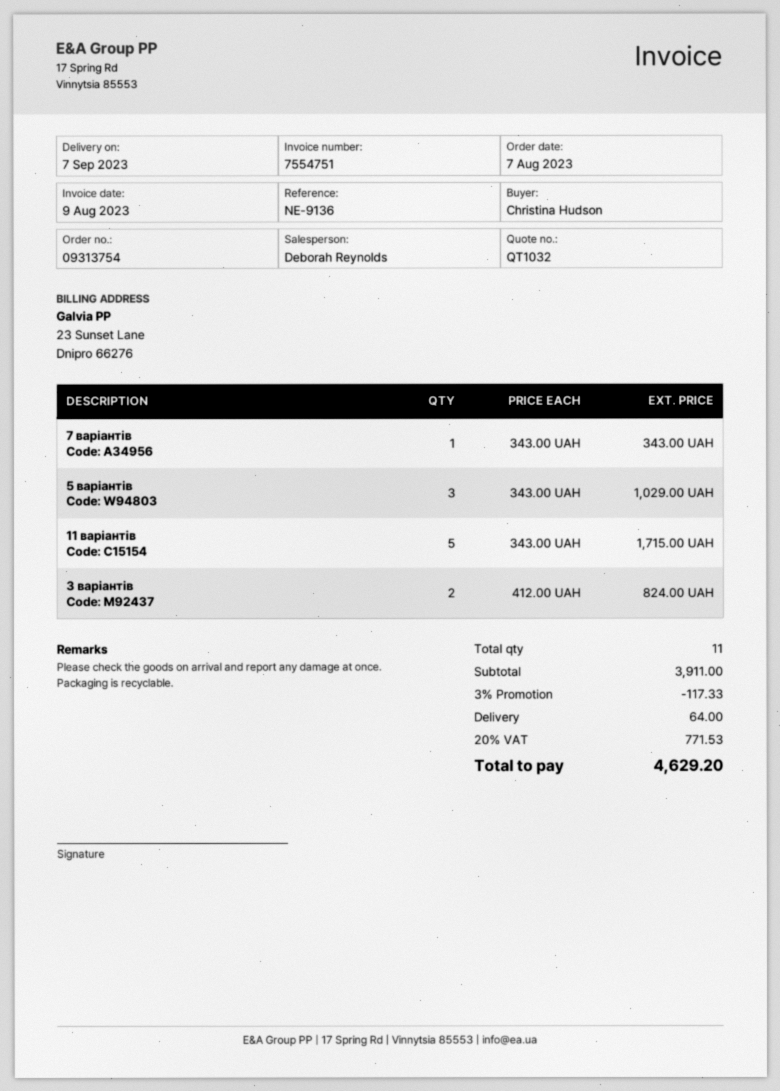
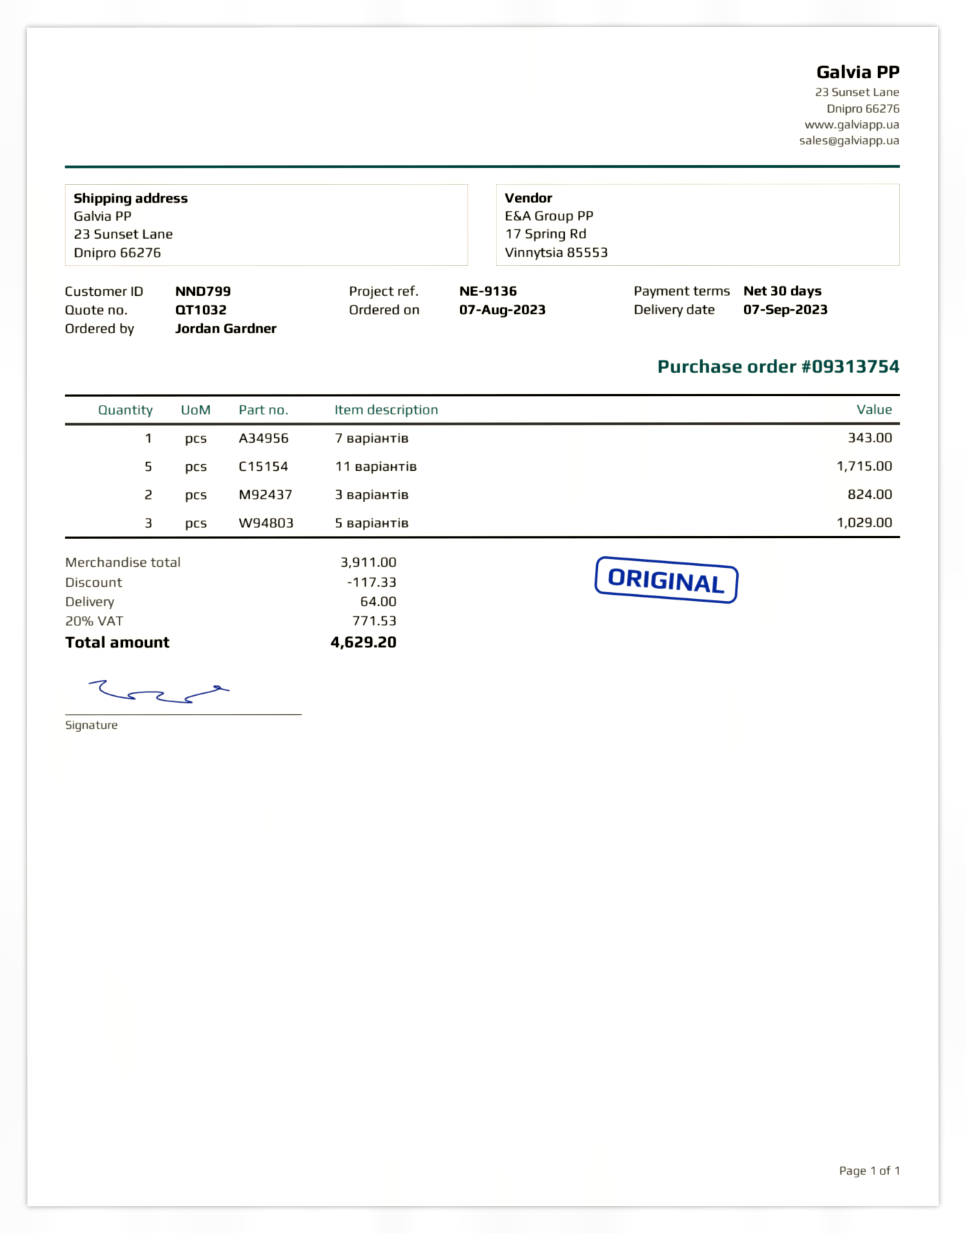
ordered by: Christina Hudson -> Jordan Gardner

